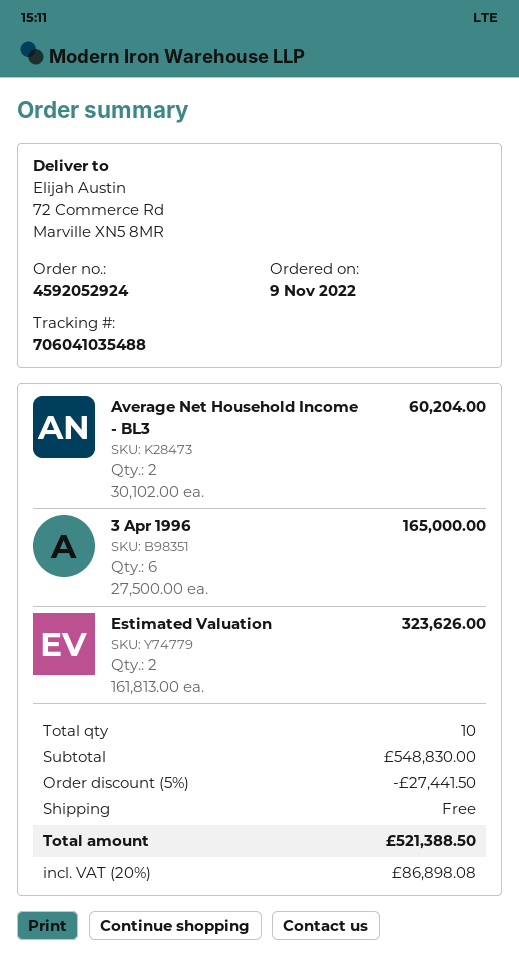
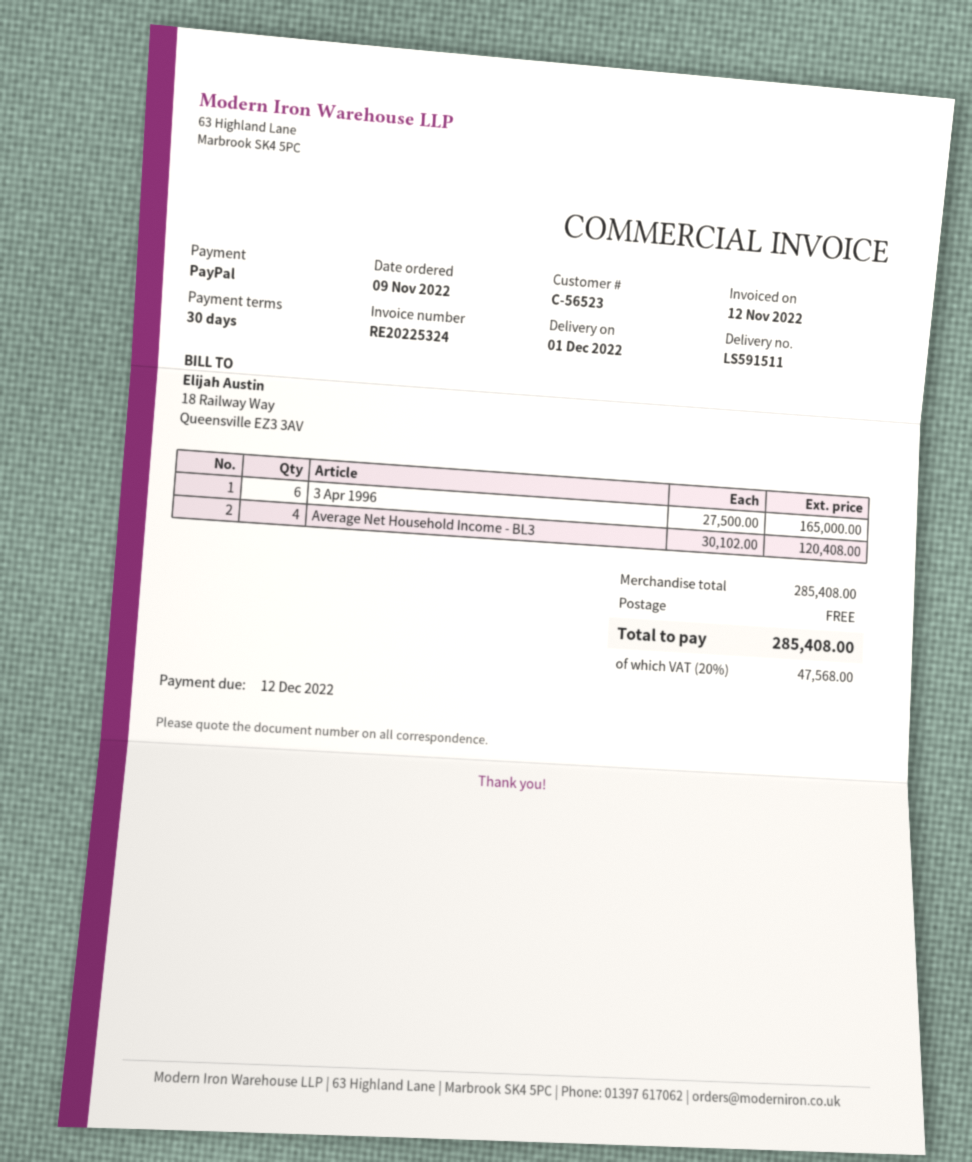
Average Net Household Income - BL3: 2 x 30102.00 = 60204.00 -> 4 x 30102.00 = 120408.00
Estimated Valuation: 2 x 161813.00 = 323626.00 -> none
subtotal: 548830.00 -> 285408.00
discount: 5% = 27441.50 -> none
tax: 20% = 86898.08 -> 20% = 47568.00
total: 521388.50 -> 285408.00

